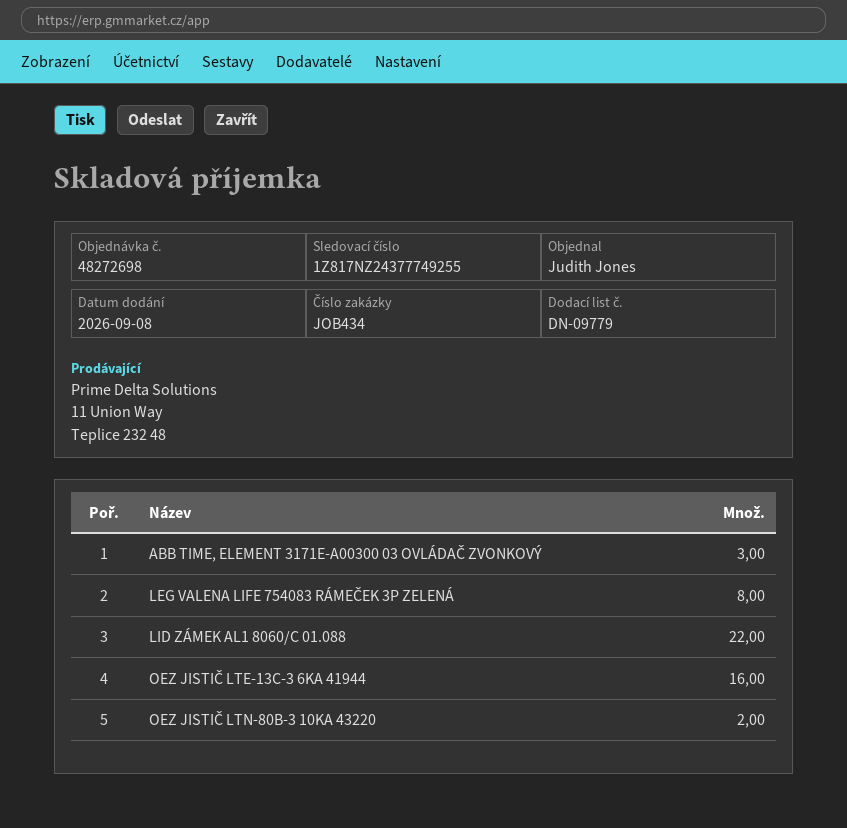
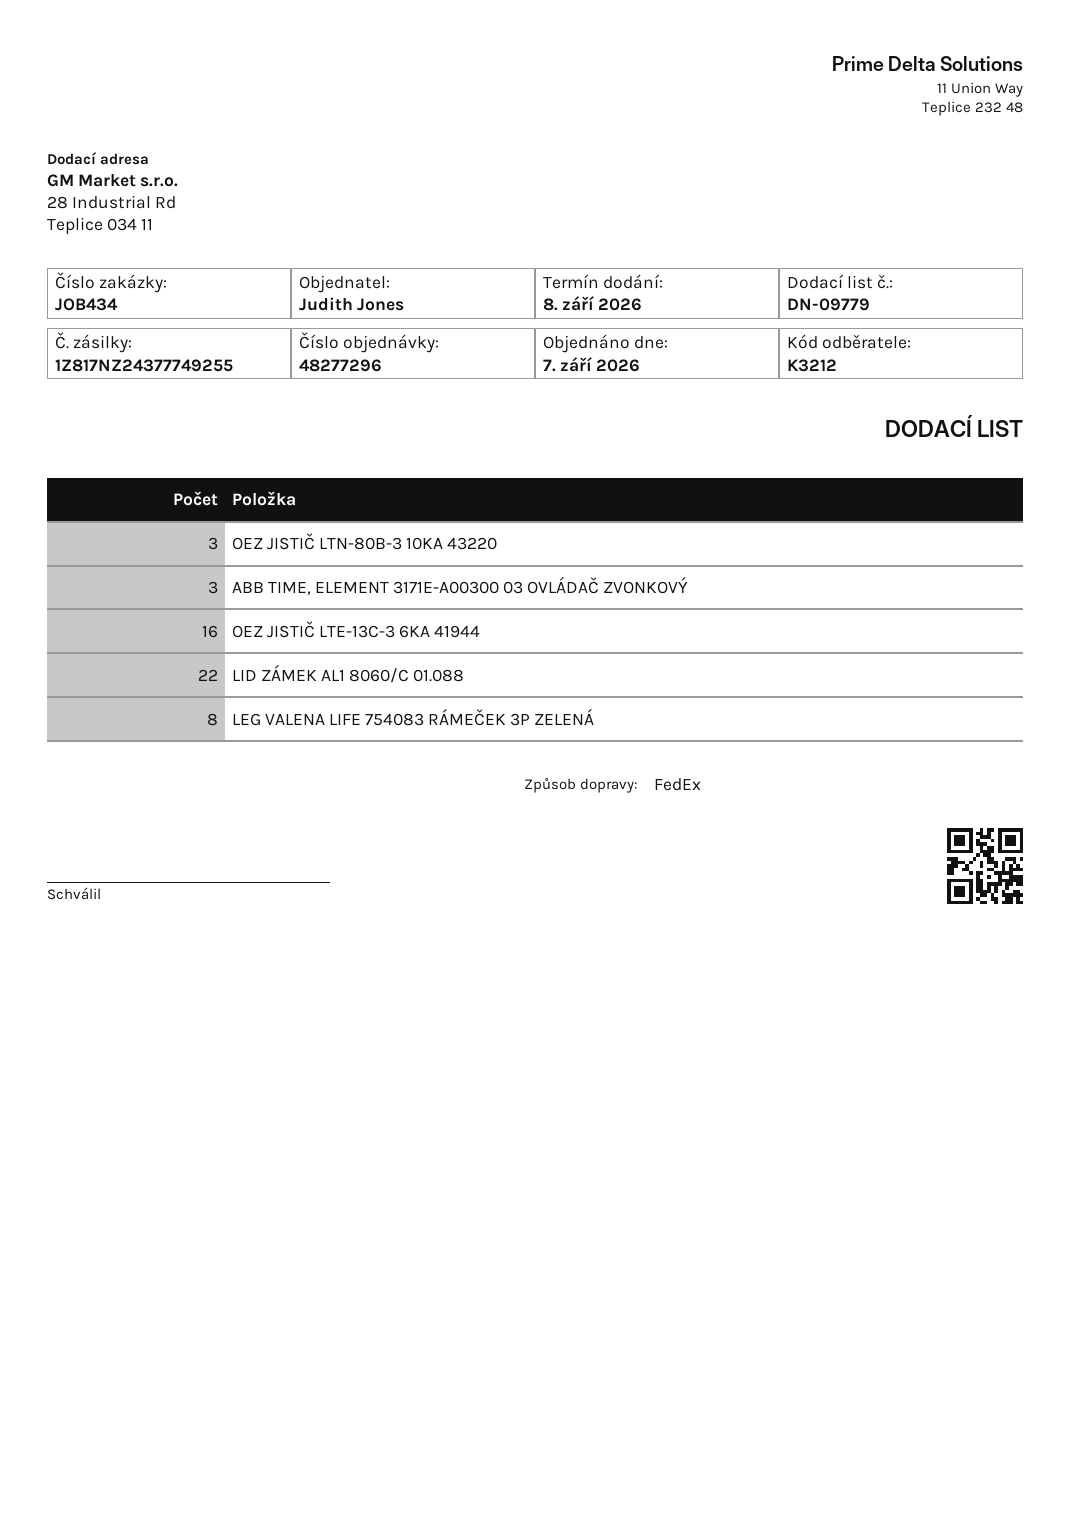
order number: 48272698 -> 48277296
OEZ JISTIČ LTN-80B-3 10KA 43220: 2 -> 3

